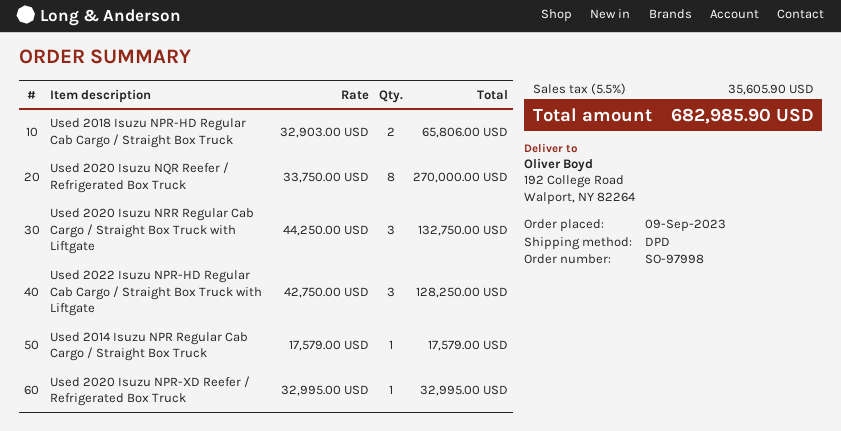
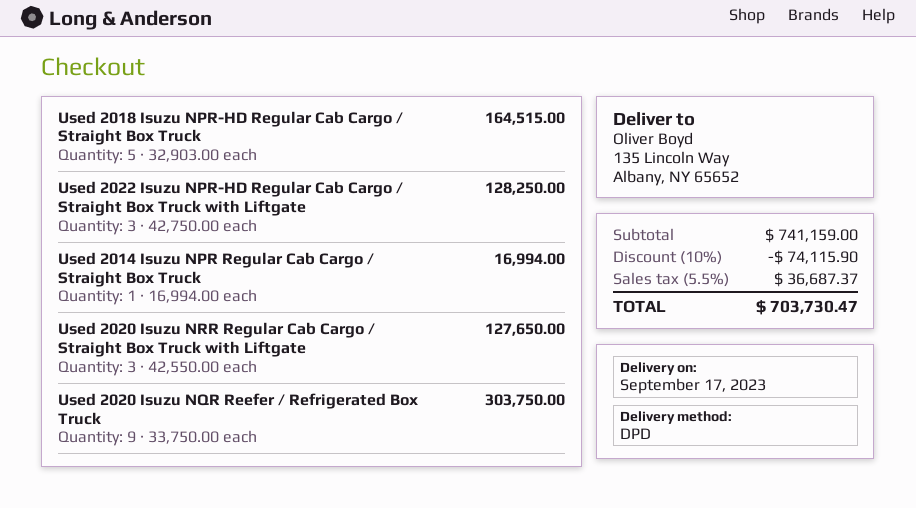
ship to: 192 College Road, Walport, NY 82264 -> 135 Lincoln Way, Albany, NY 65652
Used 2018 Isuzu NPR-HD Regular Cab Cargo / Straight Box Truck: 2 x 32903.00 = 65806.00 -> 5 x 32903.00 = 164515.00
Used 2020 Isuzu NQR Reefer / Refrigerated Box Truck: 8 x 33750.00 = 270000.00 -> 9 x 33750.00 = 303750.00
Used 2020 Isuzu NRR Regular Cab Cargo / Straight Box Truck with Liftgate: 3 x 44250.00 = 132750.00 -> 3 x 42550.00 = 127650.00
Used 2014 Isuzu NPR Regular Cab Cargo / Straight Box Truck: 1 x 17579.00 = 17579.00 -> 1 x 16994.00 = 16994.00
Used 2020 Isuzu NPR-XD Reefer / Refrigerated Box Truck: 1 x 32995.00 = 32995.00 -> none
discount: none -> 10% = 74115.90
tax: 5.5% = 35605.90 -> 5.5% = 36687.37
total: 682985.90 -> 703730.47

